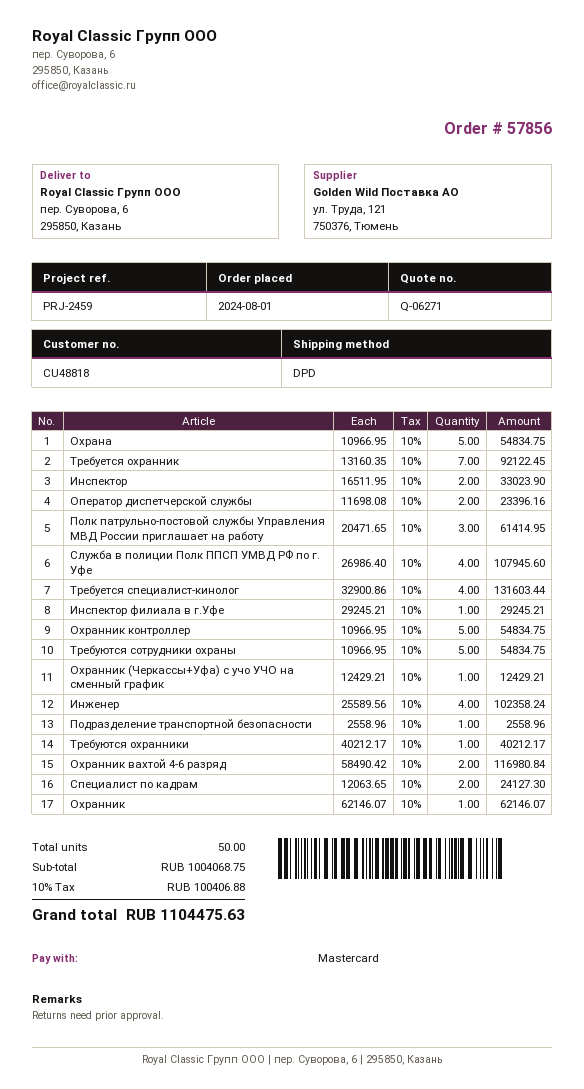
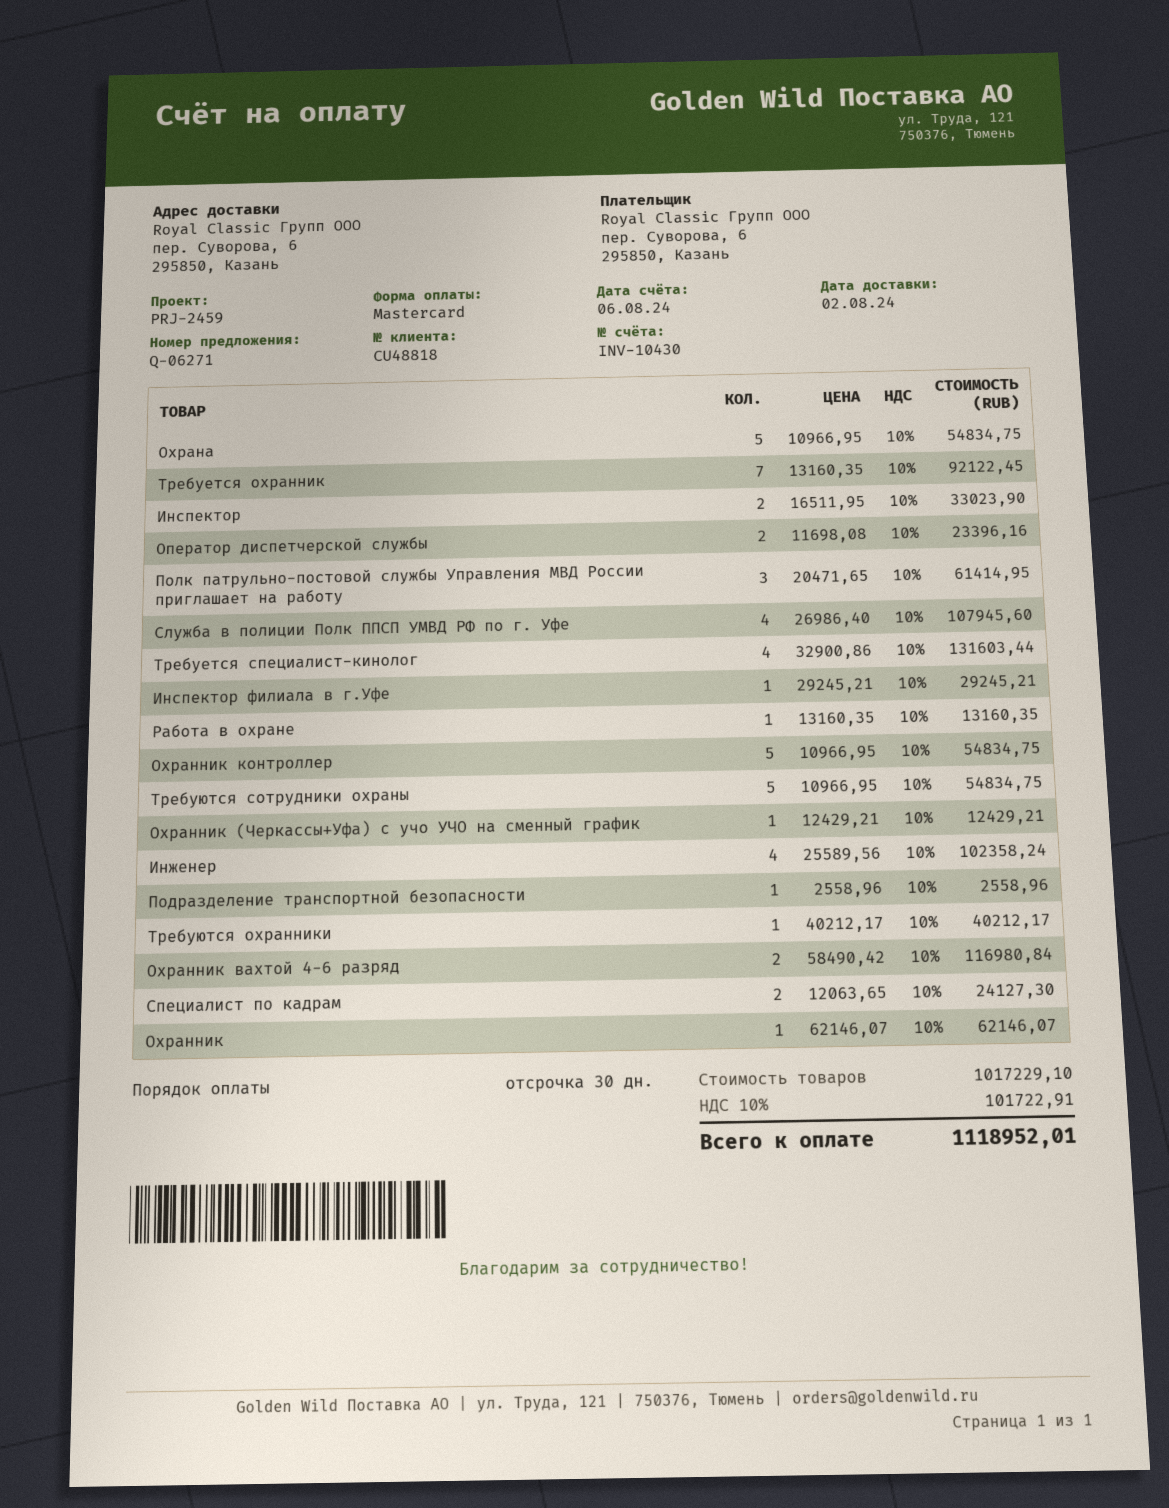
Работа в охране: none -> 1 x 13160.35 = 13160.35
subtotal: 1004068.75 -> 1017229.10
tax: 10% = 100406.88 -> 10% = 101722.91
total: 1104475.63 -> 1118952.01

